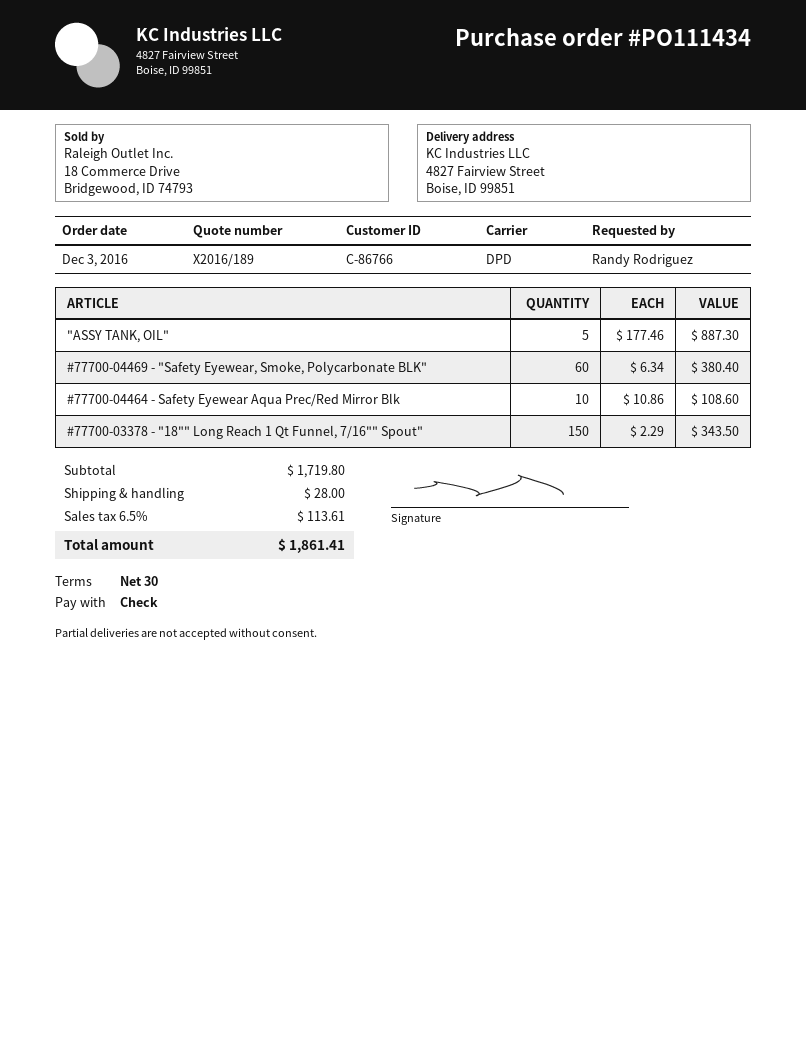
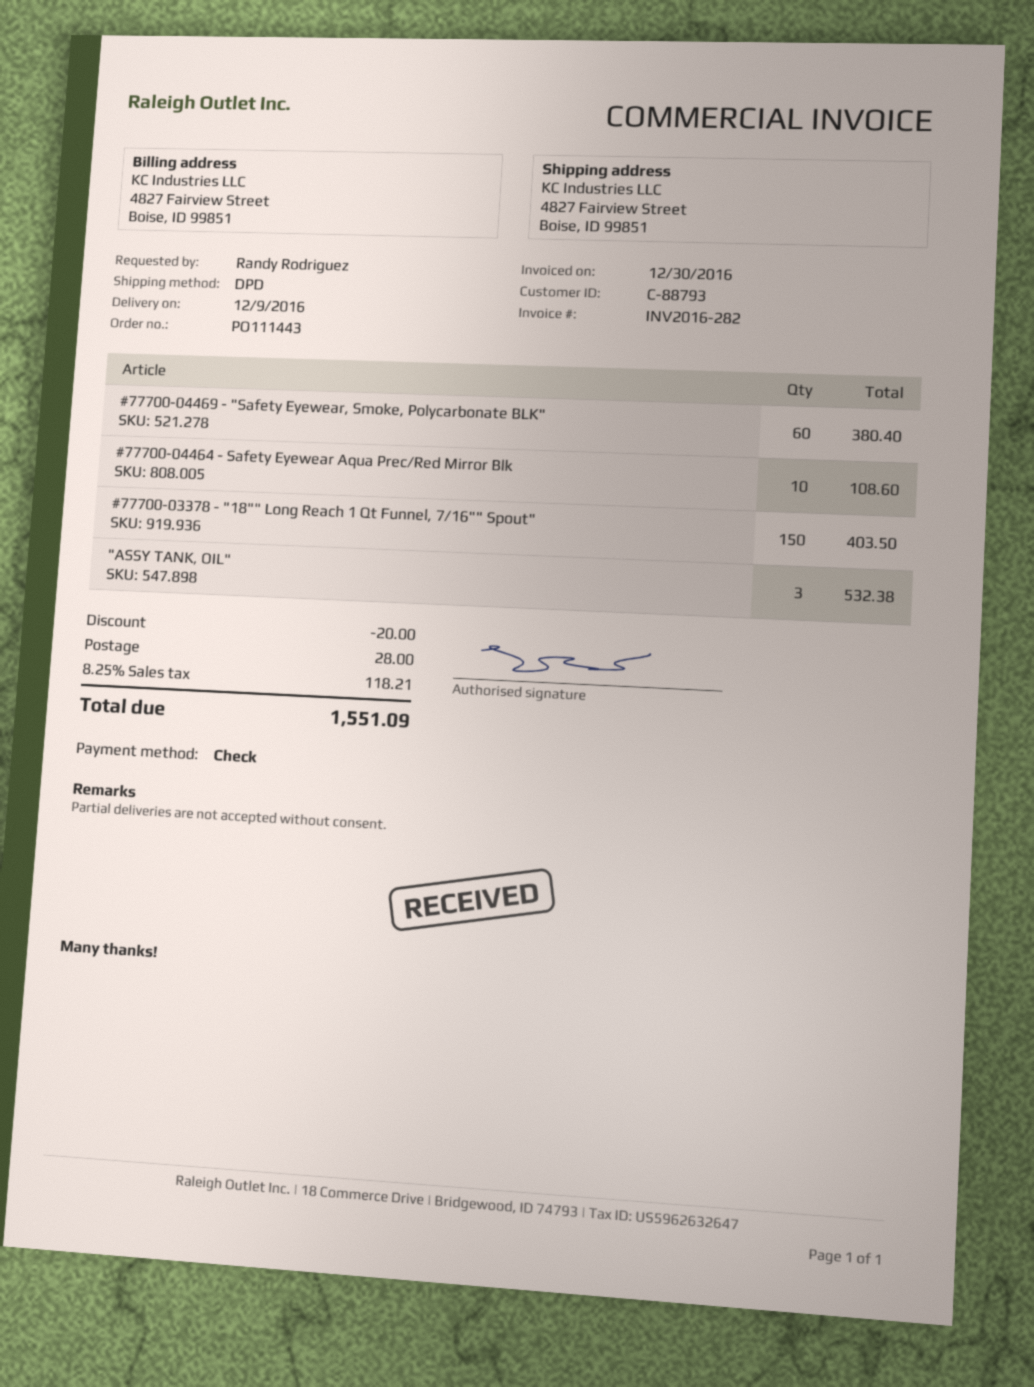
order number: PO111434 -> PO111443
customer number: C-86766 -> C-88793
"ASSY TANK, OIL": 5 for 887.30 -> 3 for 532.38
#77700-03378 - "18"" Long Reach 1 Qt Funnel, 7/16"" Spout": 150 for 343.50 -> 150 for 403.50
discount: none -> 20.00
tax: 6.5% = 113.61 -> 8.25% = 118.21
total: 1861.41 -> 1551.09

